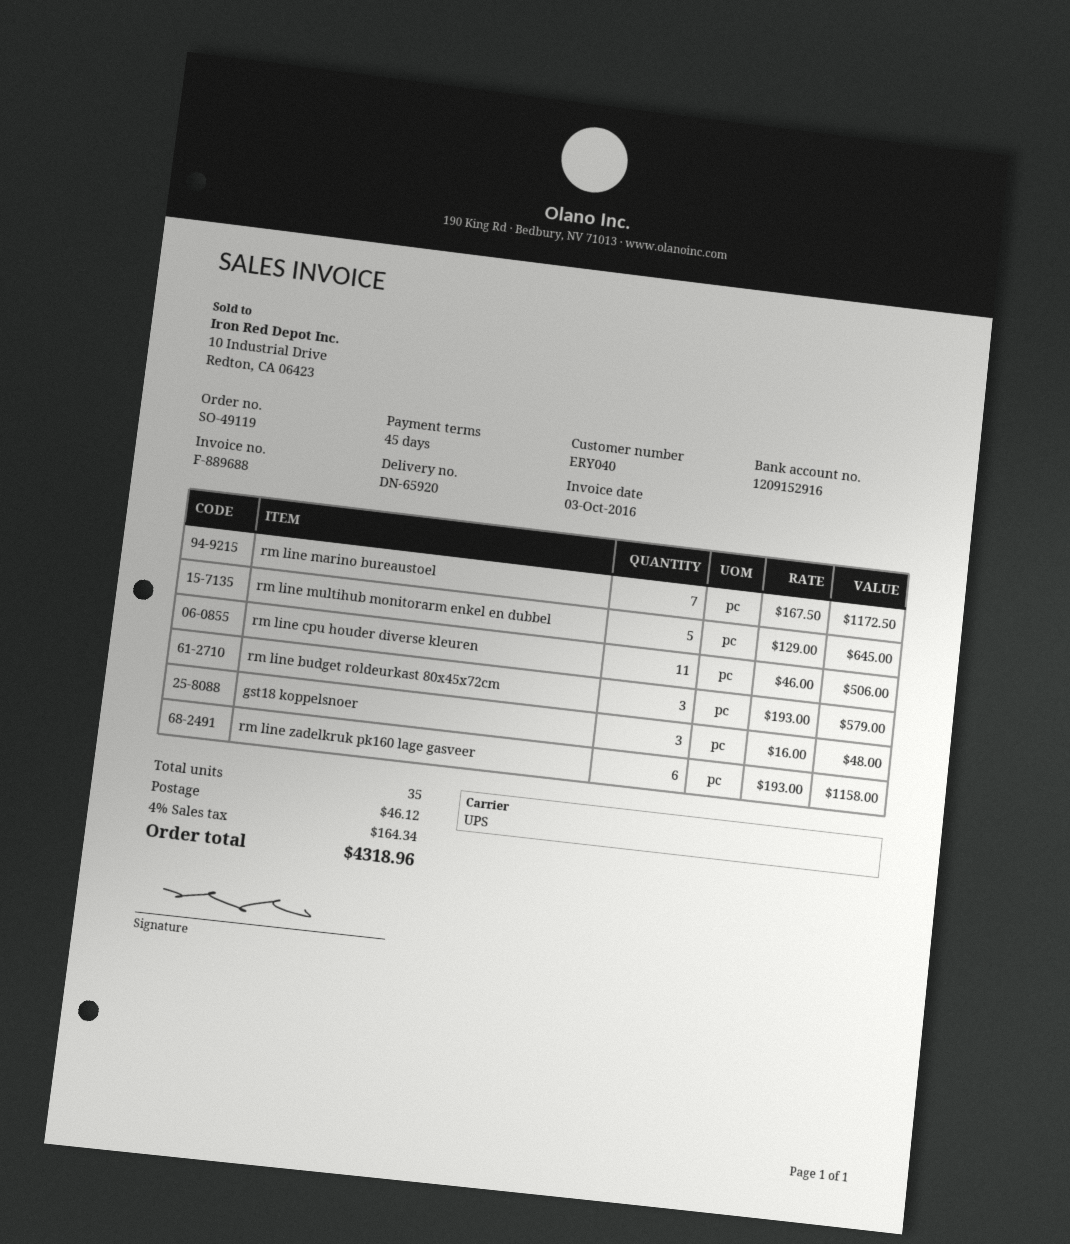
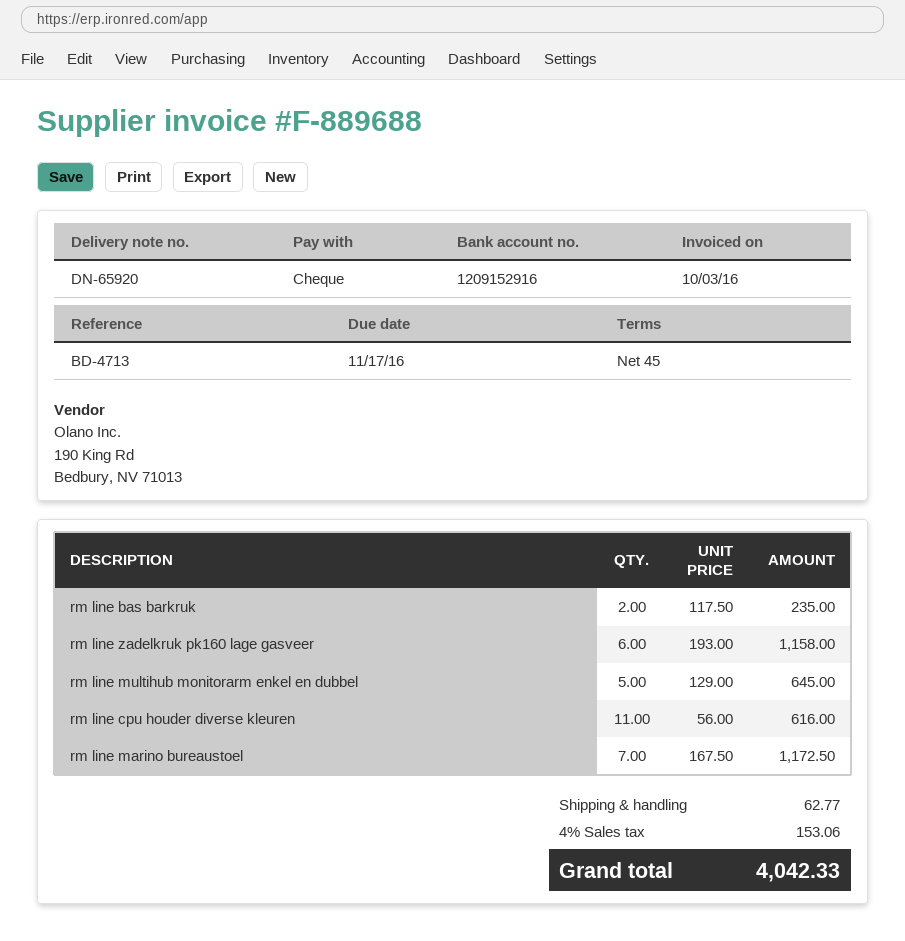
rm line cpu houder diverse kleuren: 11 x 46.00 = 506.00 -> 11 x 56.00 = 616.00
rm line budget roldeurkast 80x45x72cm: 3 x 193.00 = 579.00 -> none
gst18 koppelsnoer: 3 x 16.00 = 48.00 -> none
rm line bas barkruk: none -> 2 x 117.50 = 235.00
shipping: 46.12 -> 62.77
tax: 4% = 164.34 -> 4% = 153.06
total: 4318.96 -> 4042.33

